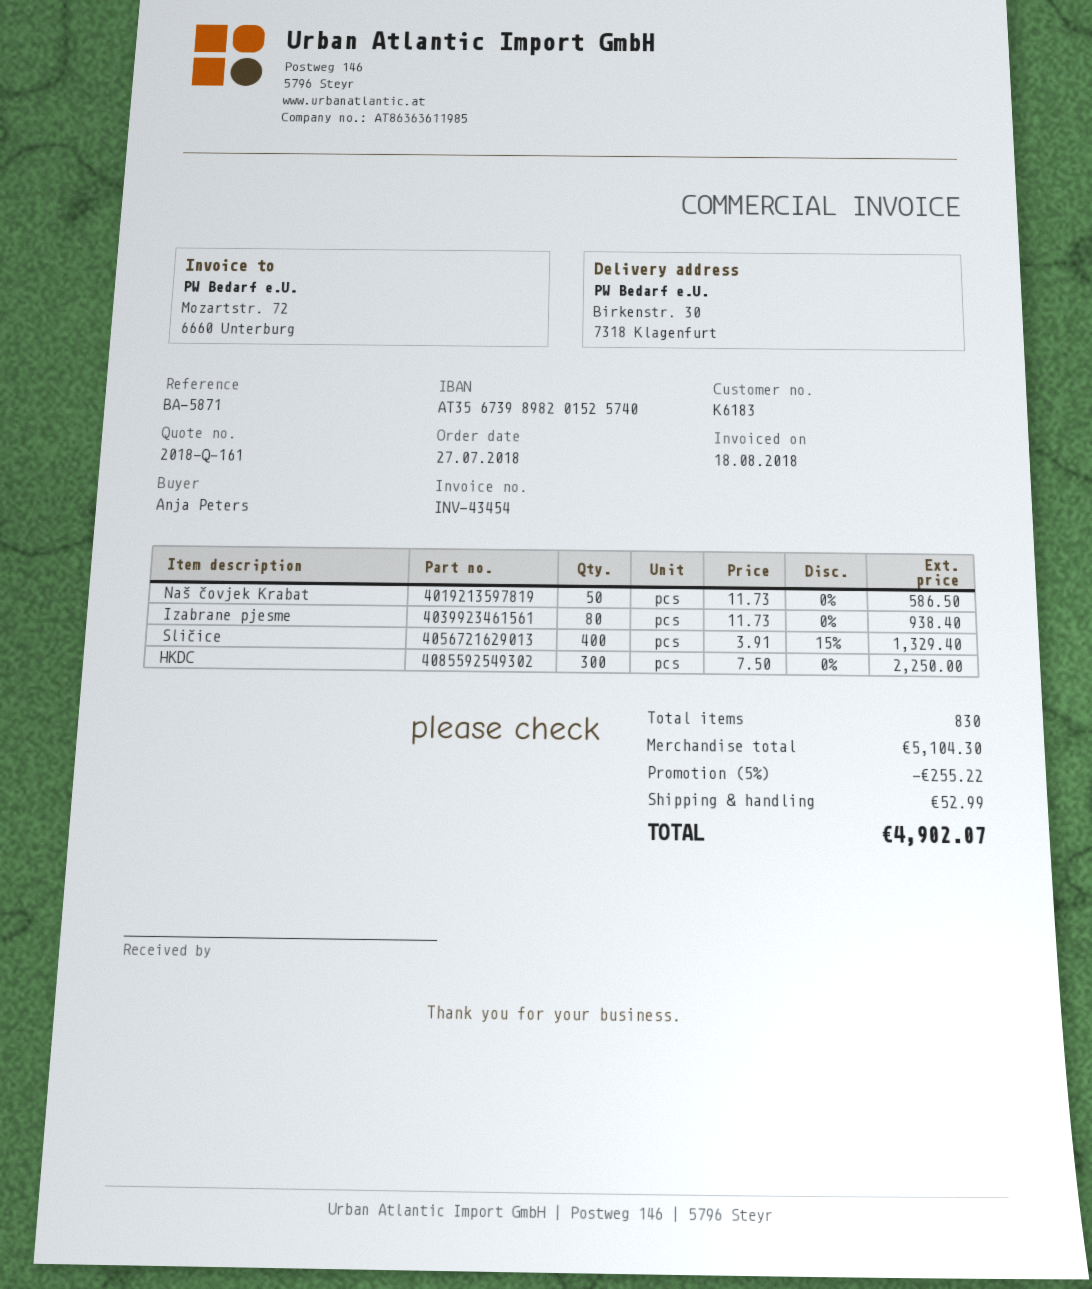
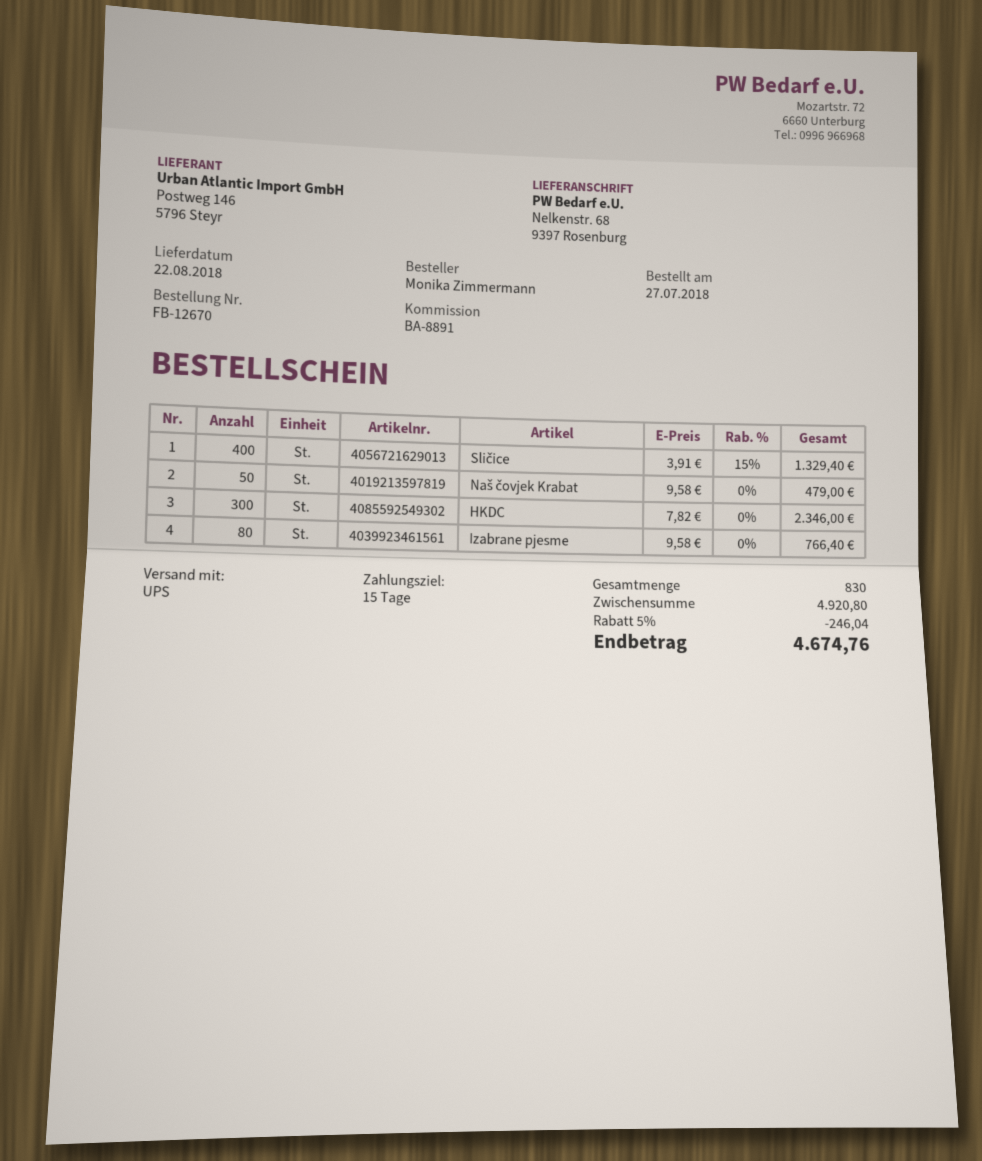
reference: BA-5871 -> BA-8891
ordered by: Anja Peters -> Monika Zimmermann
ship to: Birkenstr. 30, 7318 Klagenfurt -> Nelkenstr. 68, 9397 Rosenburg
Naš čovjek Krabat: 50 x 11.73 = 586.50 -> 50 x 9.58 = 479.00
Izabrane pjesme: 80 x 11.73 = 938.40 -> 80 x 9.58 = 766.40
HKDC: 300 x 7.50 = 2250.00 -> 300 x 7.82 = 2346.00
subtotal: 5104.30 -> 4920.80
discount: 5% = 255.22 -> 5% = 246.04
shipping: 52.99 -> none
total: 4902.07 -> 4674.76

